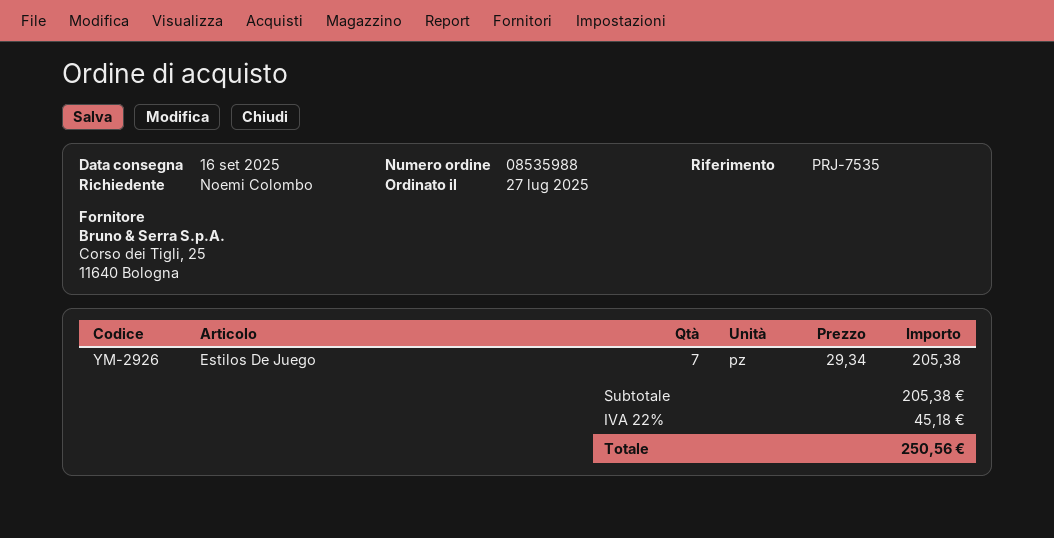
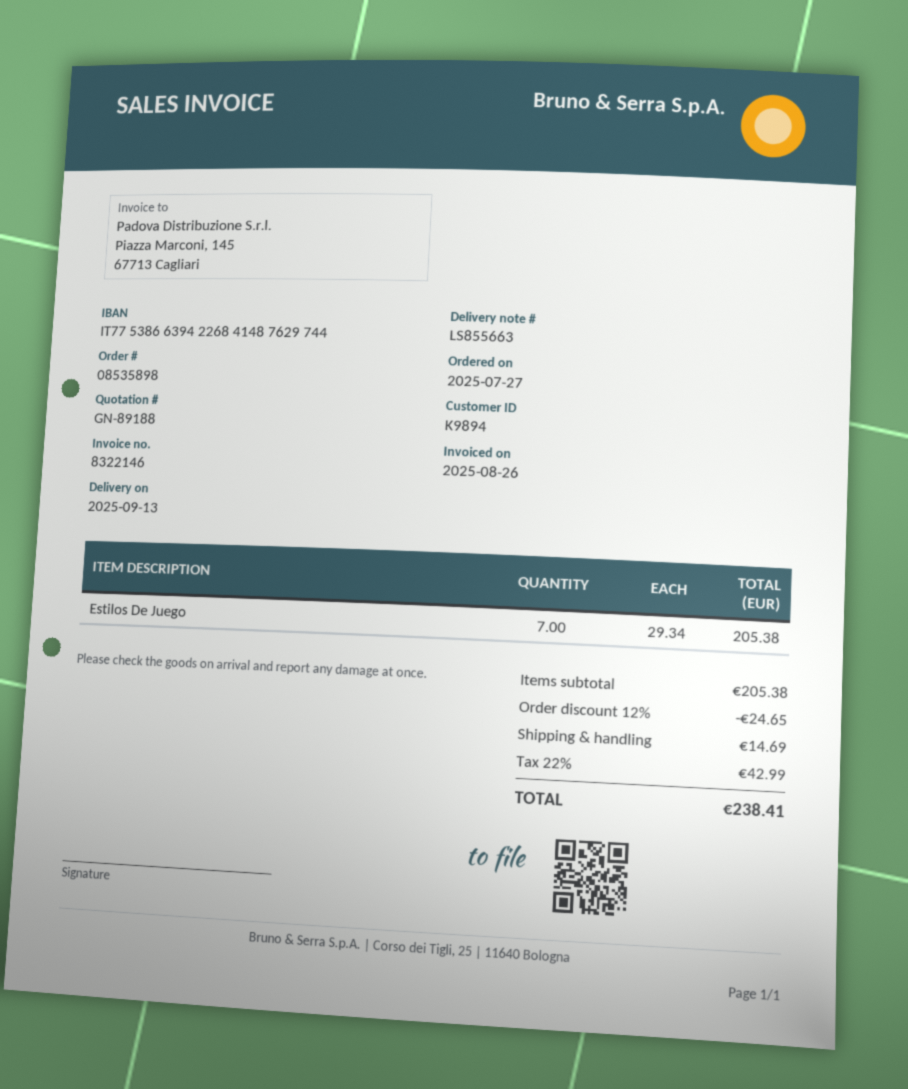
order number: 08535988 -> 08535898
delivery date: 2025-09-16 -> 2025-09-13
discount: none -> 12% = 24.65
shipping: none -> 14.69
tax: 22% = 45.18 -> 22% = 42.99
total: 250.56 -> 238.41

